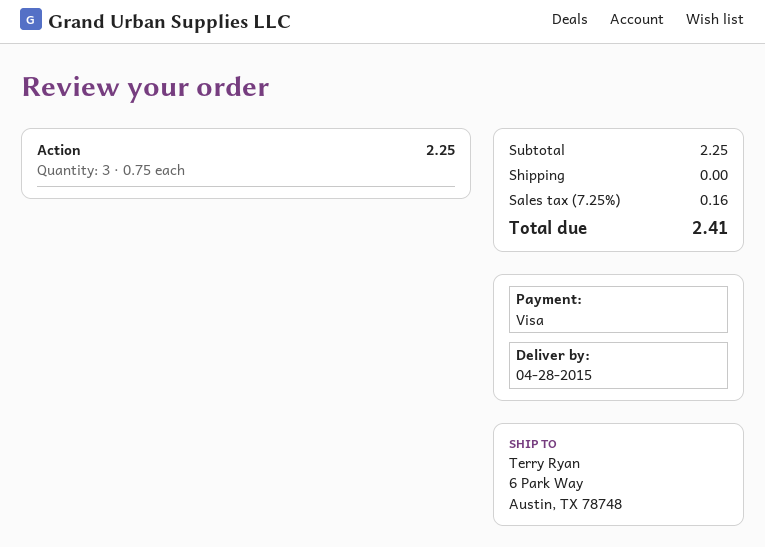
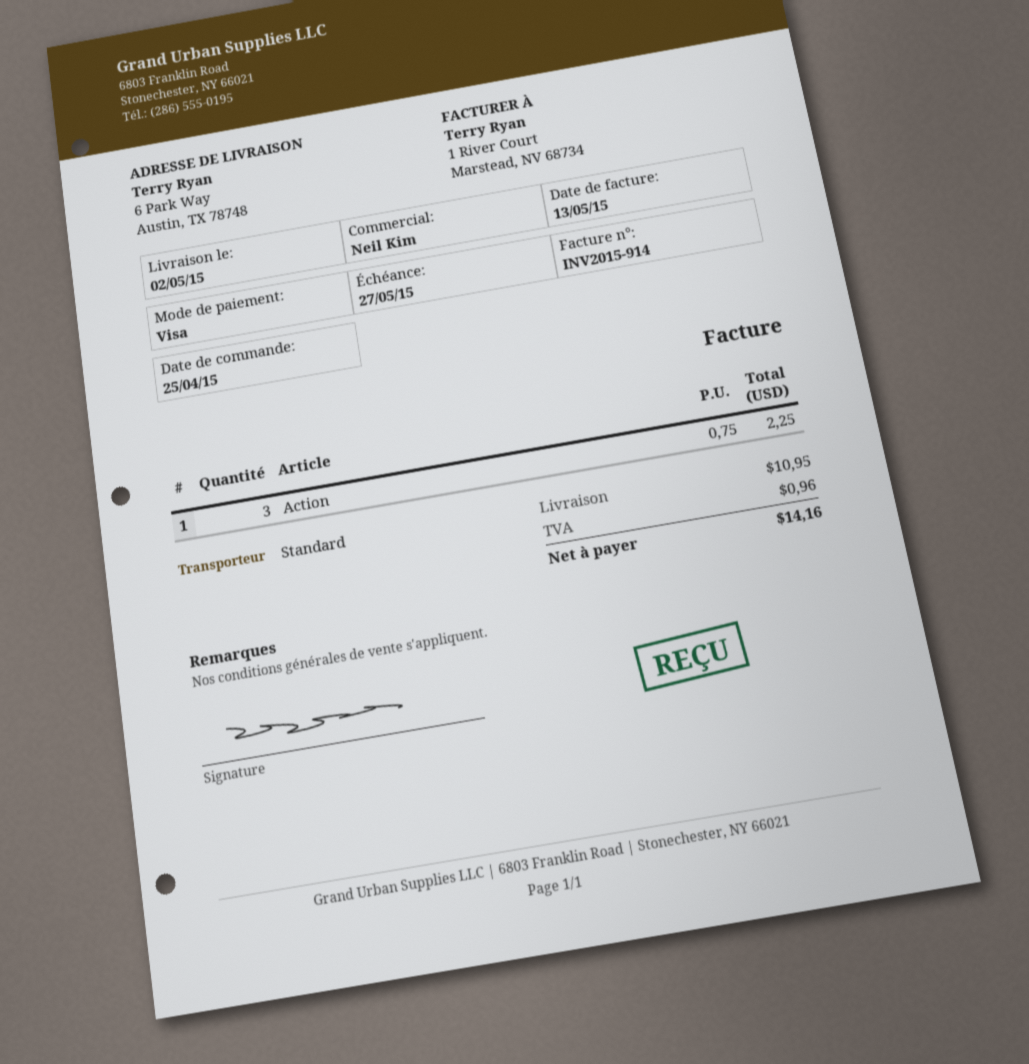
delivery date: 2015-04-28 -> 2015-05-02
shipping: 0.00 -> 10.95
tax: 0.16 -> 0.96
total: 2.41 -> 14.16

